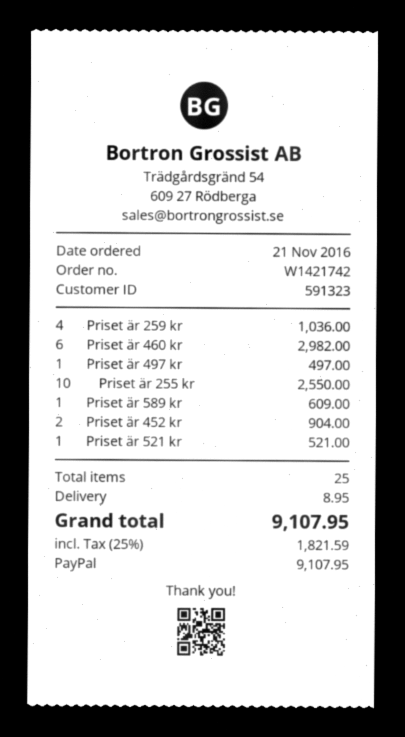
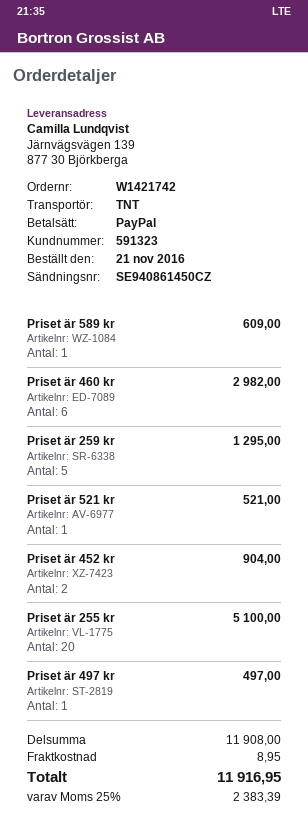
Priset är 259 kr: 4 for 1036.00 -> 5 for 1295.00
Priset är 255 kr: 10 for 2550.00 -> 20 for 5100.00
tax: 25% = 1821.59 -> 25% = 2383.39
total: 9107.95 -> 11916.95

